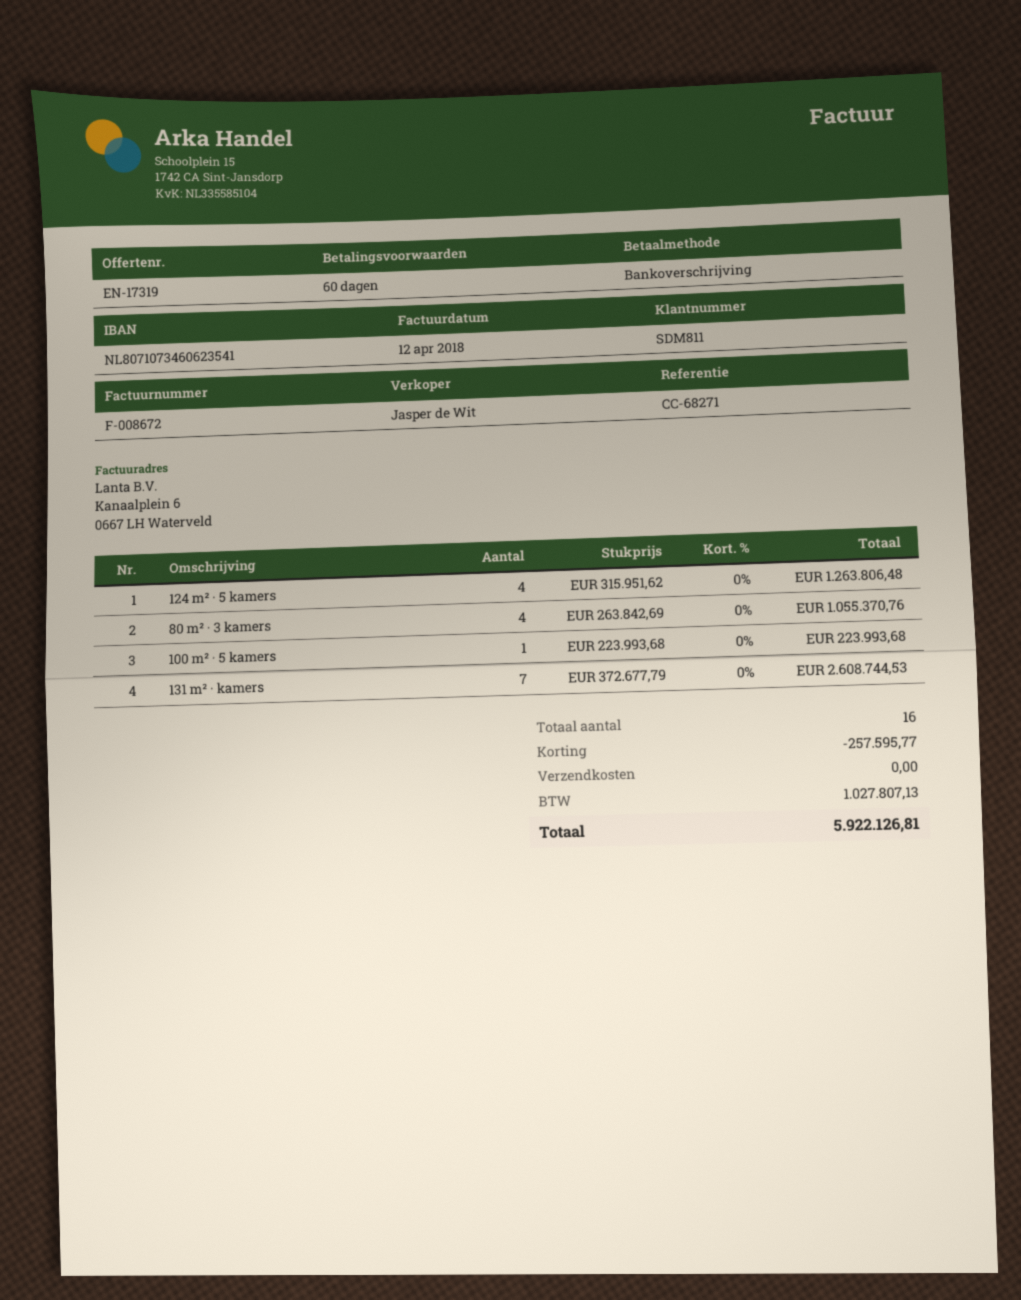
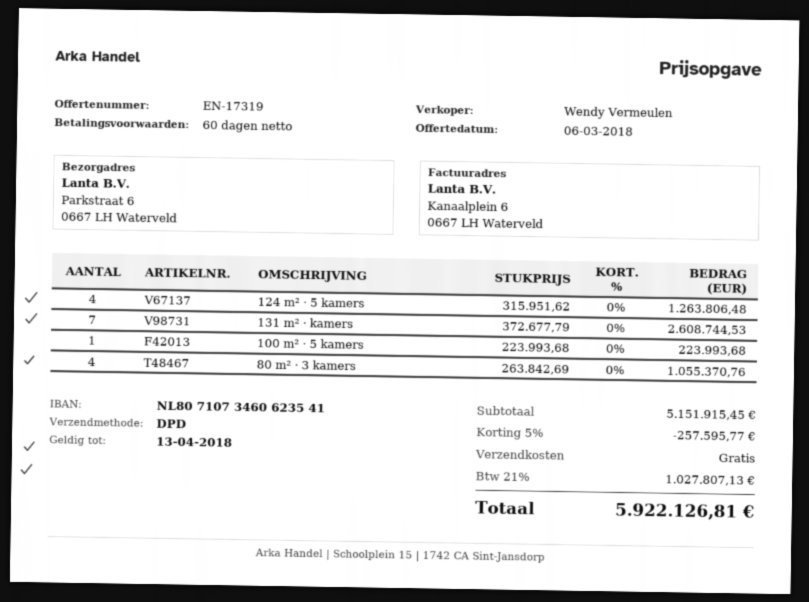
sales rep: Jasper de Wit -> Wendy Vermeulen

